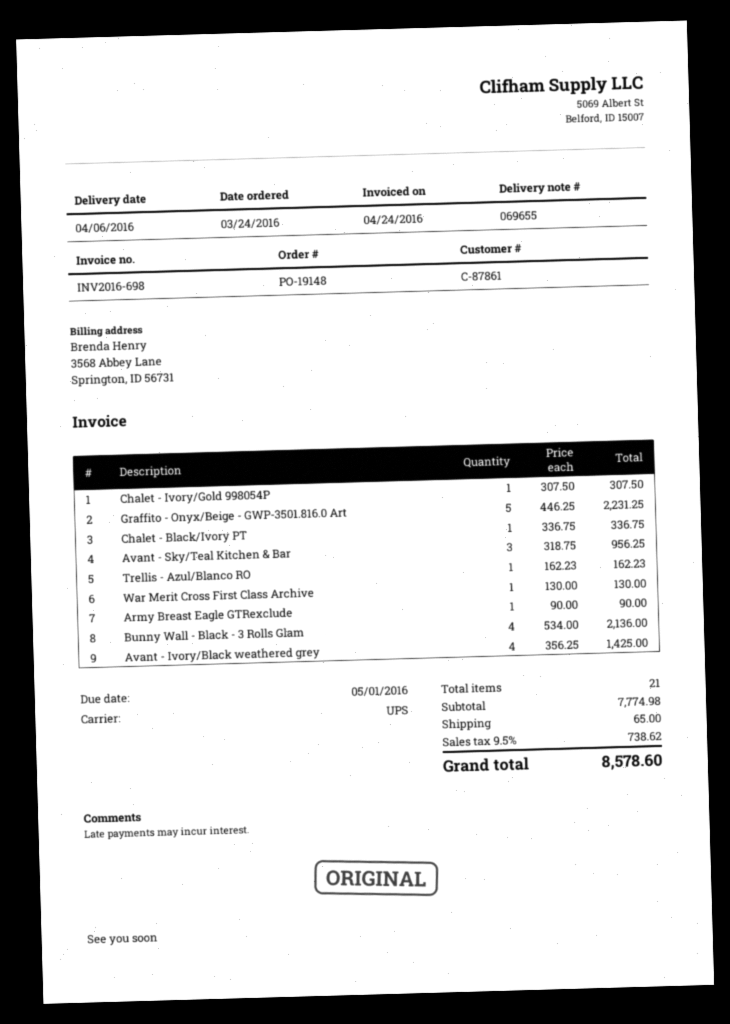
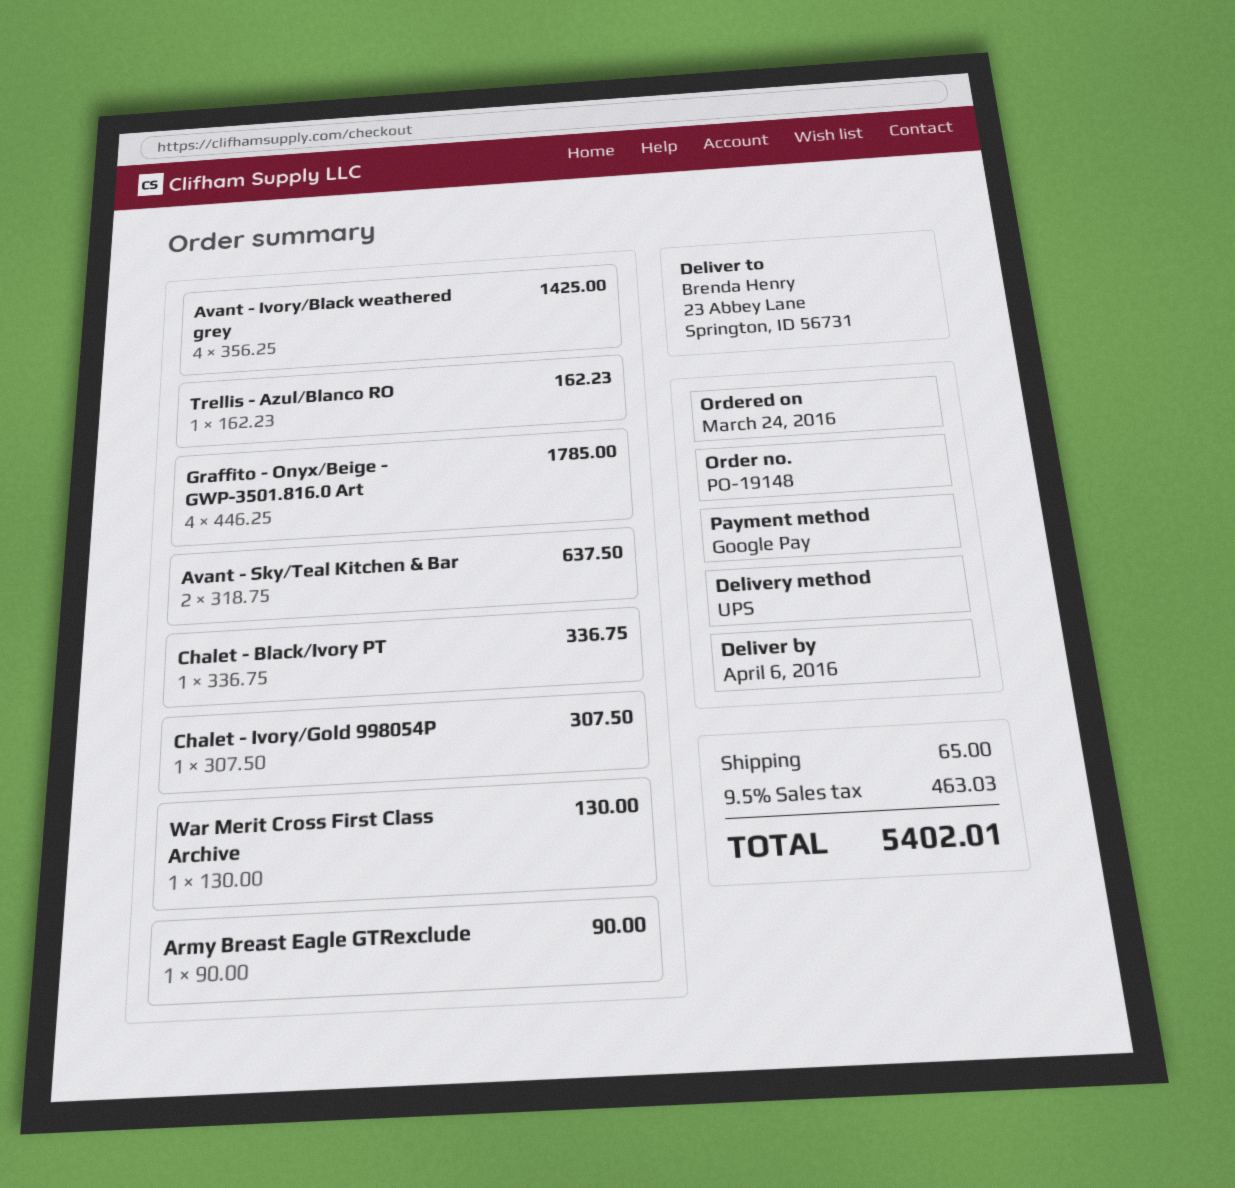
Graffito - Onyx/Beige - GWP-3501.816.0 Art: 5 x 446.25 = 2231.25 -> 4 x 446.25 = 1785.00
Avant - Sky/Teal Kitchen & Bar: 3 x 318.75 = 956.25 -> 2 x 318.75 = 637.50
Bunny Wall - Black - 3 Rolls Glam: 4 x 534.00 = 2136.00 -> none
tax: 9.5% = 738.62 -> 9.5% = 463.03
total: 8578.60 -> 5402.01

